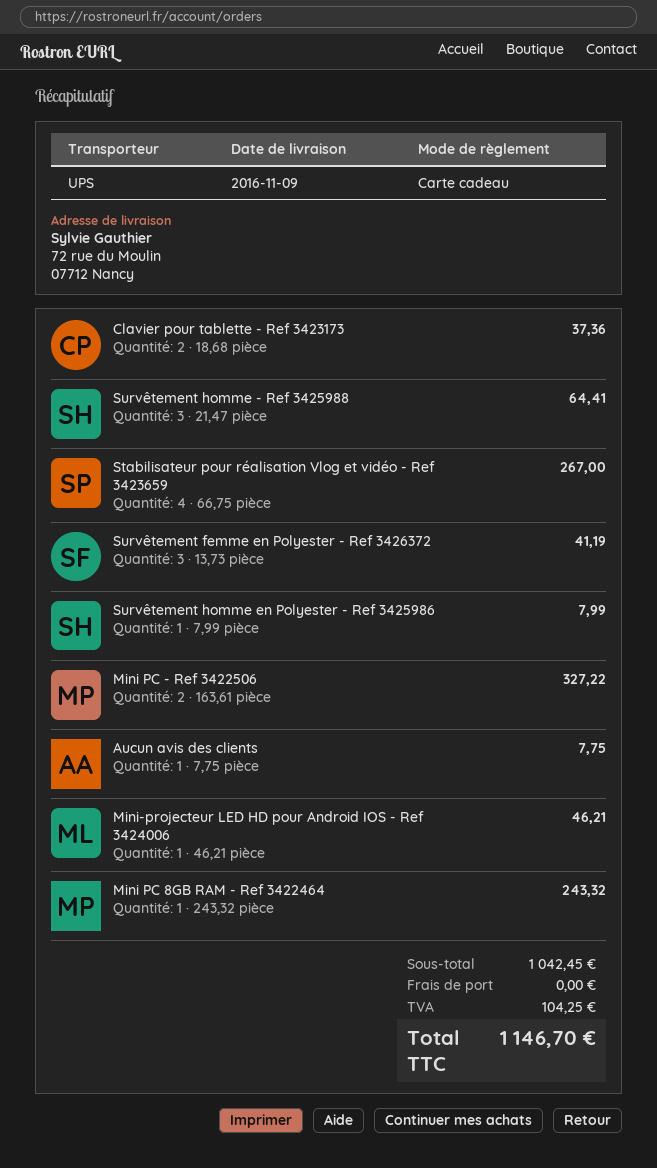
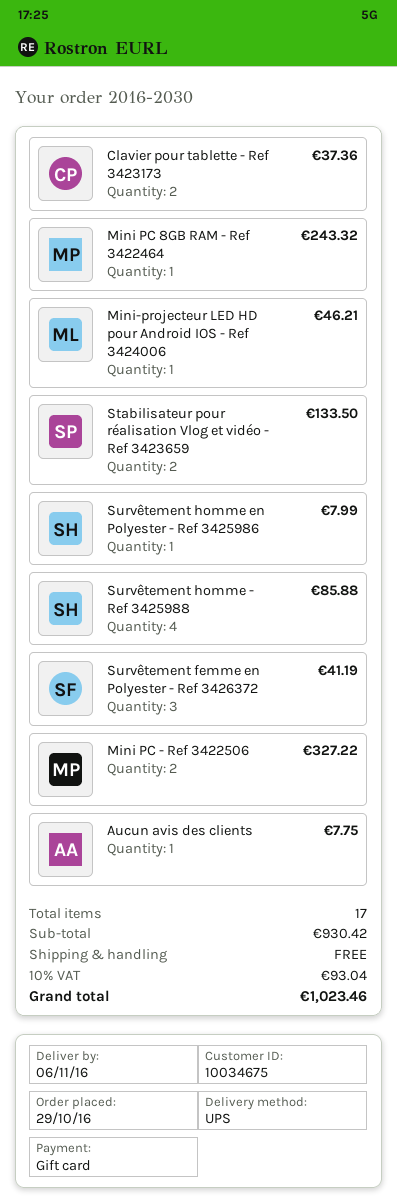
delivery date: 2016-11-09 -> 2016-11-06
Survêtement homme - Ref 3425988: 3 for 64.41 -> 4 for 85.88
Stabilisateur pour réalisation Vlog et vidéo - Ref 3423659: 4 for 267.00 -> 2 for 133.50
subtotal: 1042.45 -> 930.42
tax: 104.25 -> 93.04
total: 1146.70 -> 1023.46

